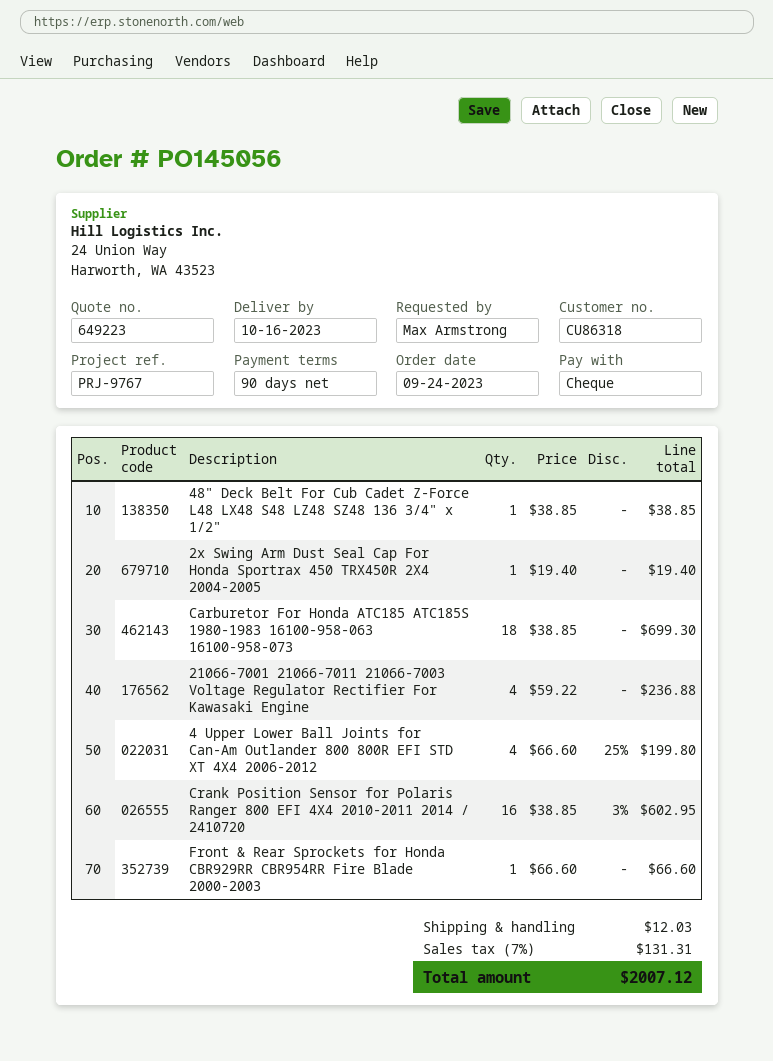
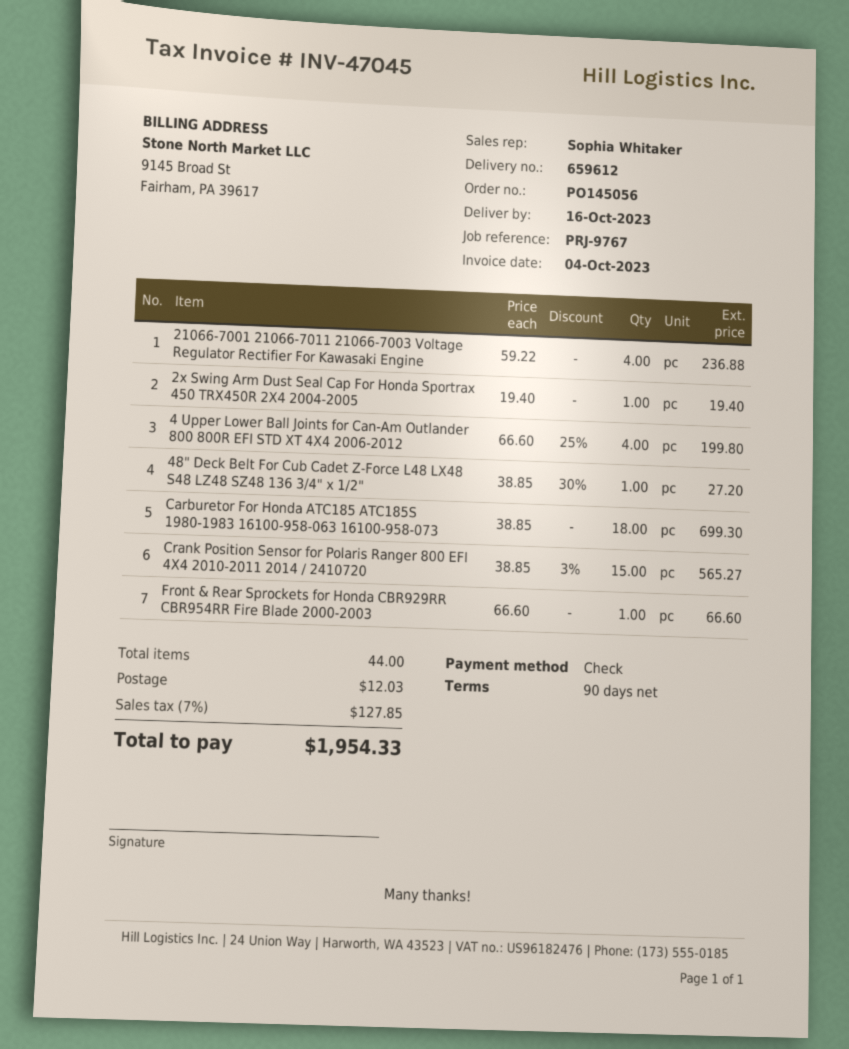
48" Deck Belt For Cub Cadet Z-Force L48 LX48 S48 LZ48 SZ48 136 3/4" x 1/2": 1 x 38.85 = 38.85 -> 1 x 38.85 - 30% = 27.20
Crank Position Sensor for Polaris Ranger 800 EFI 4X4 2010-2011 2014 / 2410720: 16 x 38.85 - 3% = 602.95 -> 15 x 38.85 - 3% = 565.27
tax: 7% = 131.31 -> 7% = 127.85
total: 2007.12 -> 1954.33

